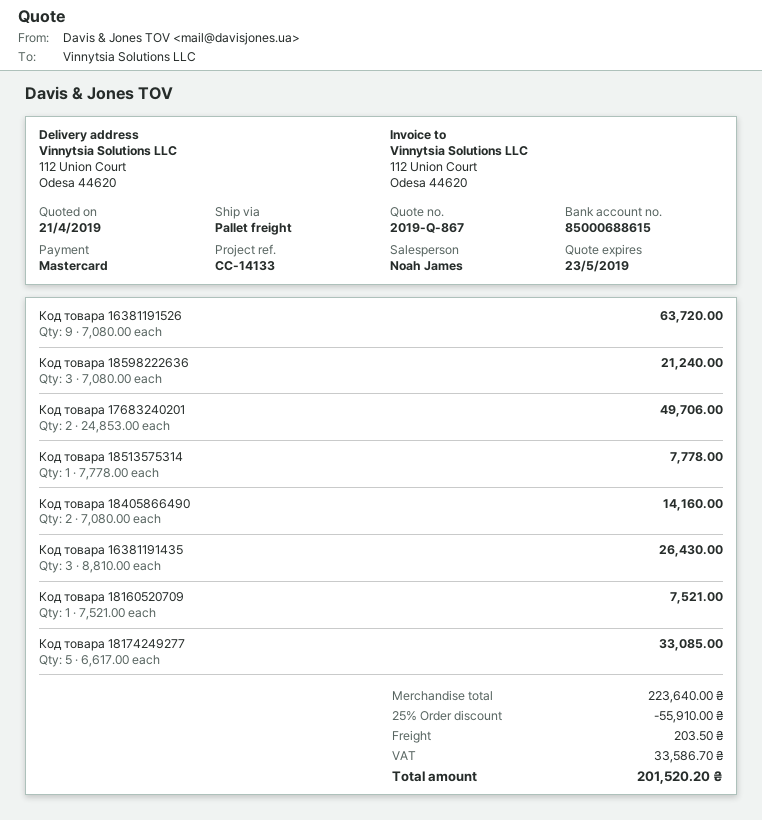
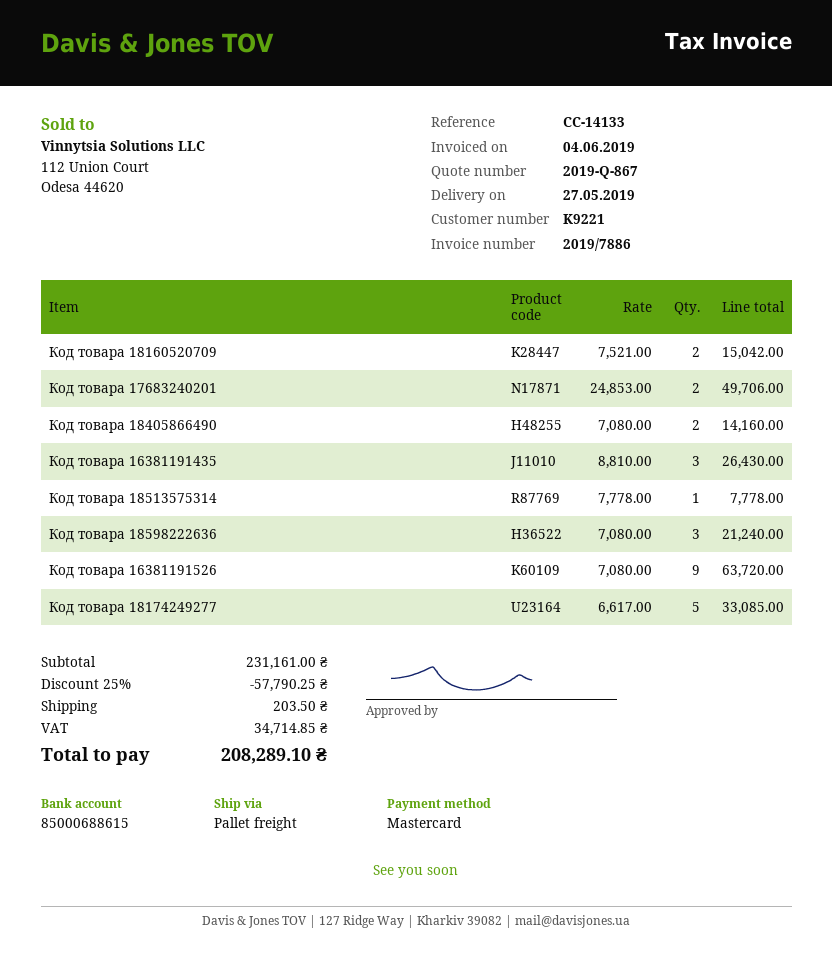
Код товара 18160520709: 1 x 7521.00 = 7521.00 -> 2 x 7521.00 = 15042.00
subtotal: 223640.00 -> 231161.00
discount: 25% = 55910.00 -> 25% = 57790.25
tax: 33586.70 -> 34714.85
total: 201520.20 -> 208289.10

